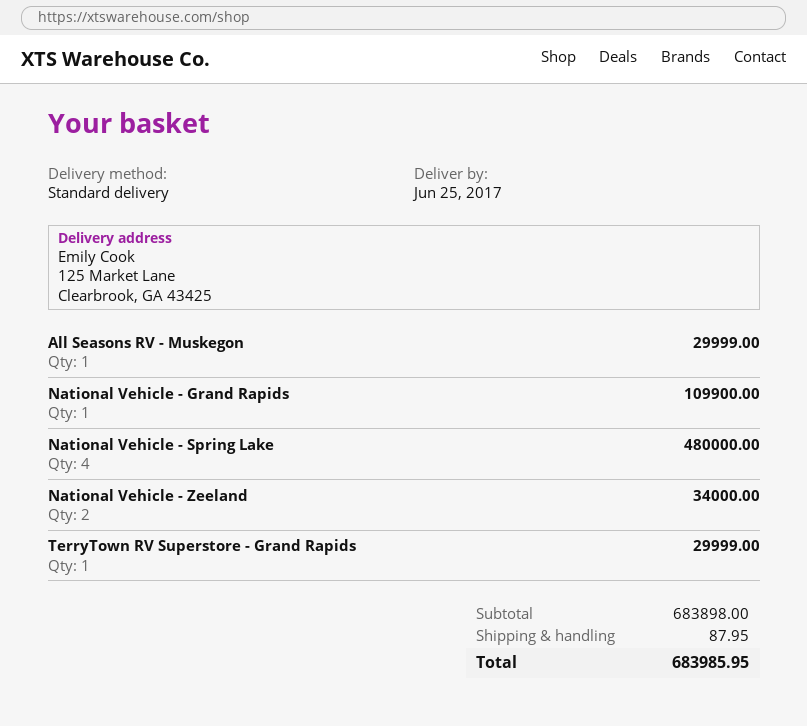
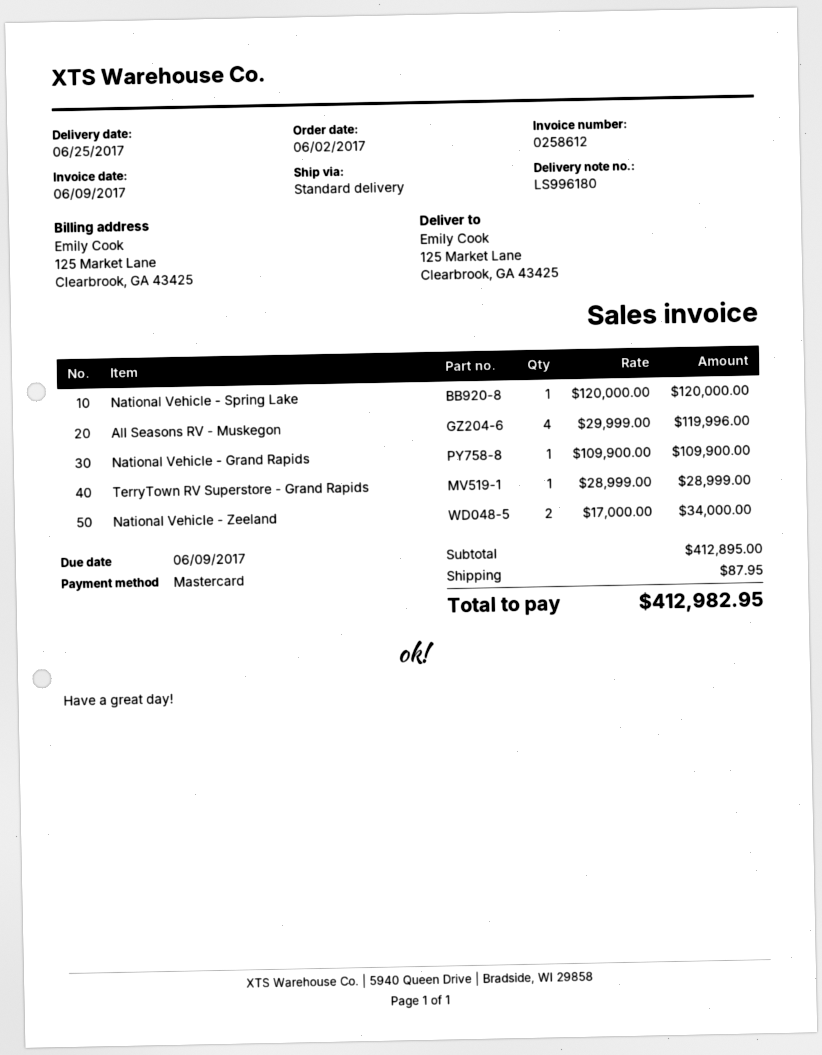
All Seasons RV - Muskegon: 1 for 29999.00 -> 4 for 119996.00
National Vehicle - Spring Lake: 4 for 480000.00 -> 1 for 120000.00
TerryTown RV Superstore - Grand Rapids: 1 for 29999.00 -> 1 for 28999.00
subtotal: 683898.00 -> 412895.00
total: 683985.95 -> 412982.95

